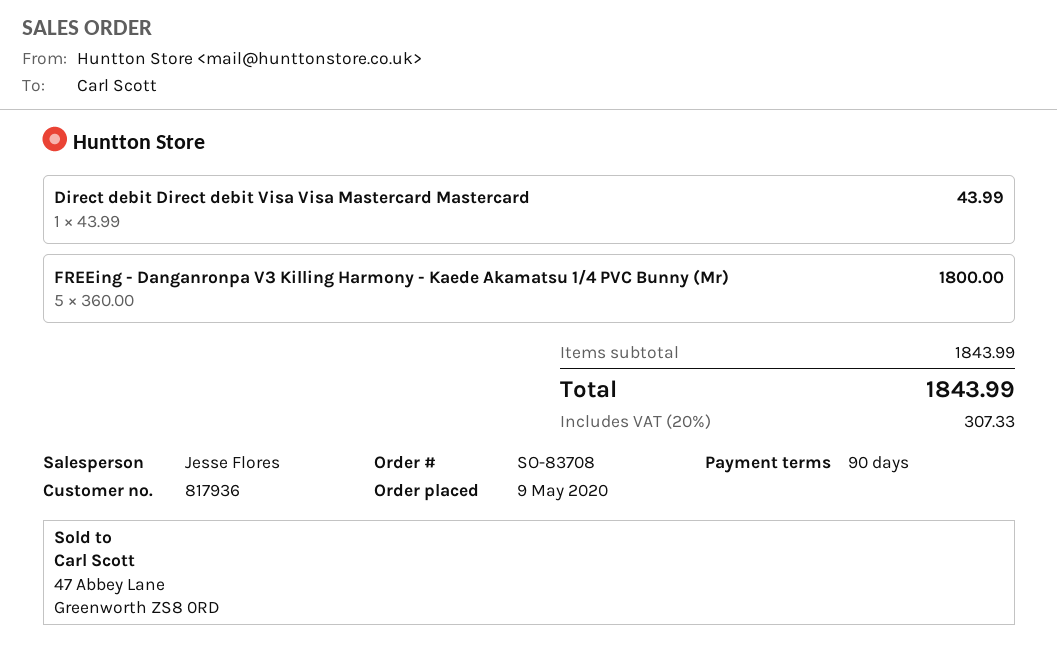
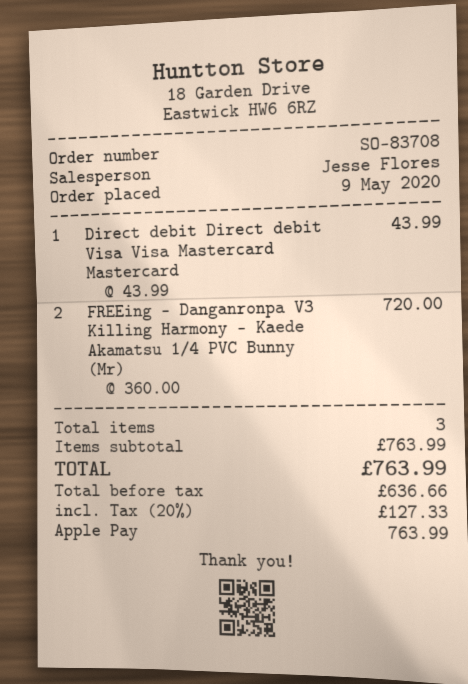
FREEing - Danganronpa V3 Killing Harmony - Kaede Akamatsu 1/4 PVC Bunny (Mr): 5 x 360.00 = 1800.00 -> 2 x 360.00 = 720.00
subtotal: 1843.99 -> 763.99
tax: 20% = 307.33 -> 20% = 127.33
total: 1843.99 -> 763.99

